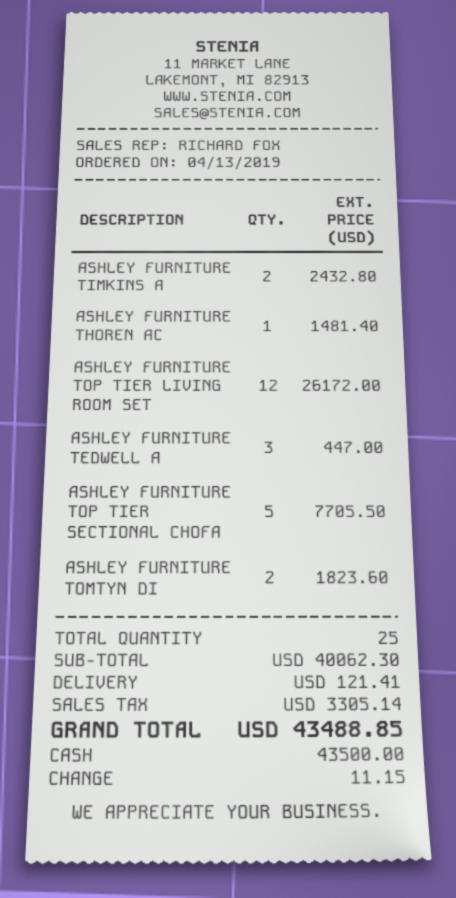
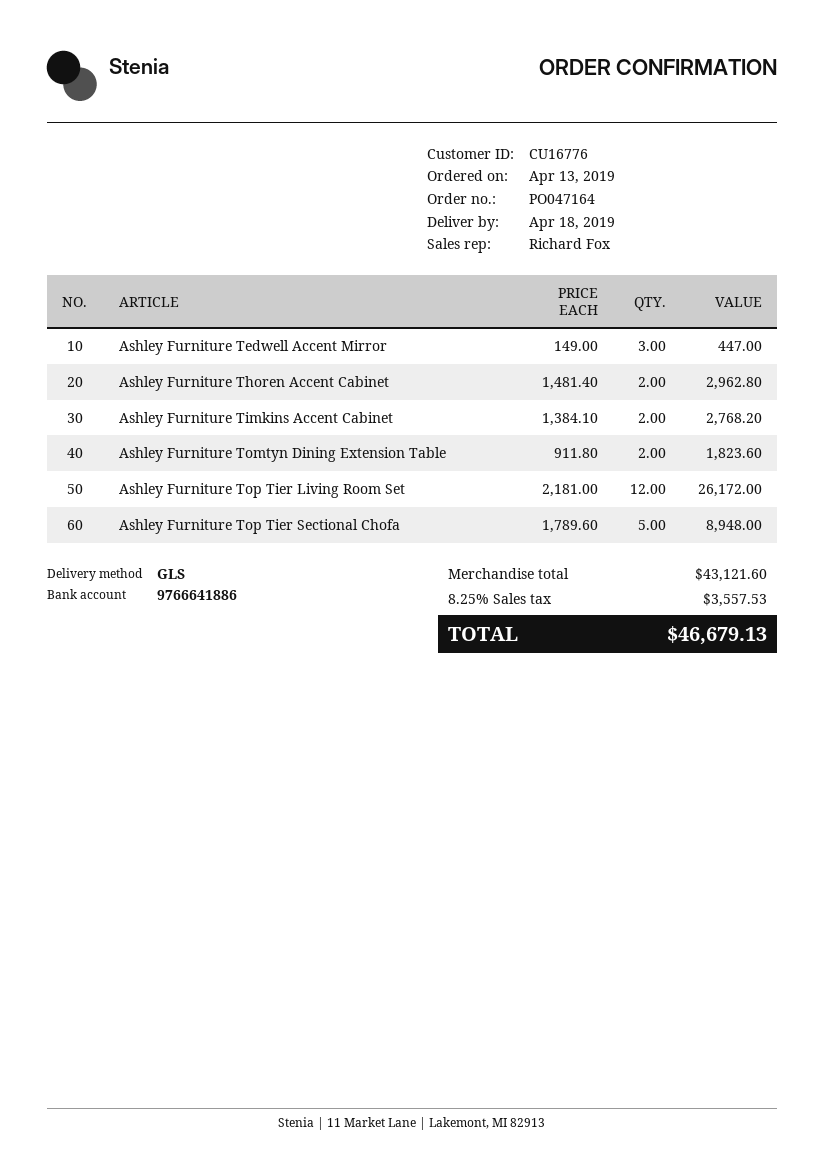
ASHLEY FURNITURE TIMKINS A: 2 for 2432.80 -> 2 for 2768.20
ASHLEY FURNITURE THOREN AC: 1 for 1481.40 -> 2 for 2962.80
ASHLEY FURNITURE TOP TIER SECTIONAL CHOFA: 5 for 7705.50 -> 5 for 8948.00
subtotal: 40062.30 -> 43121.60
shipping: 121.41 -> none
tax: 3305.14 -> 3557.53
total: 43488.85 -> 46679.13

